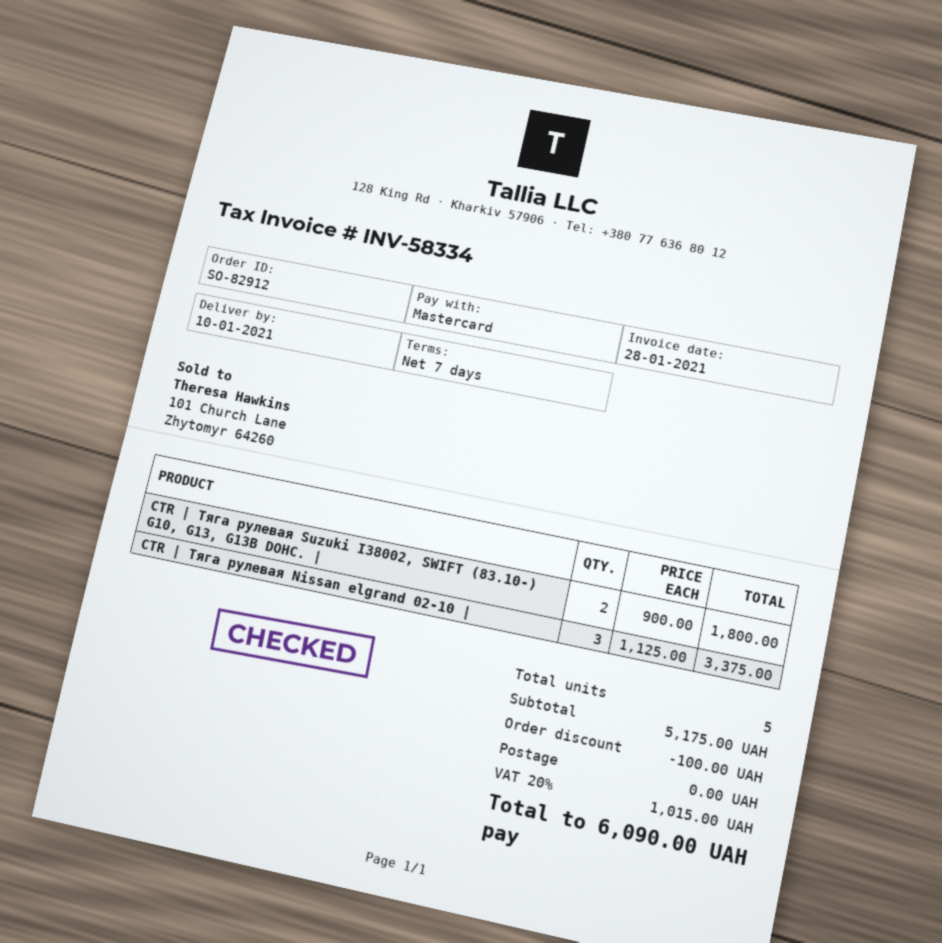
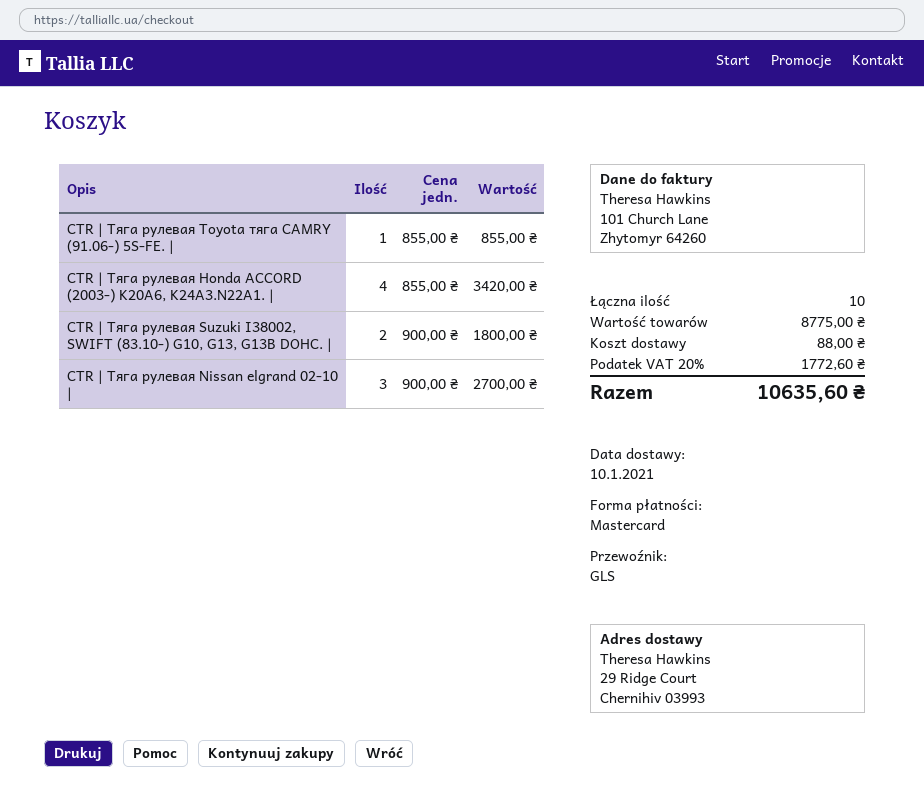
CTR | Тяга рулевая Nissan elgrand 02-10 |: 3 x 1125.00 = 3375.00 -> 3 x 900.00 = 2700.00
CTR | Тяга рулевая Toyota тяга CAMRY (91.06-) 5S-FE. |: none -> 1 x 855.00 = 855.00
CTR | Тяга рулевая Honda ACCORD (2003-) K20A6, K24A3.N22A1. |: none -> 4 x 855.00 = 3420.00
total quantity: 5 -> 10
subtotal: 5175.00 -> 8775.00
discount: 100.00 -> none
shipping: 0.00 -> 88.00
tax: 20% = 1015.00 -> 20% = 1772.60
total: 6090.00 -> 10635.60

